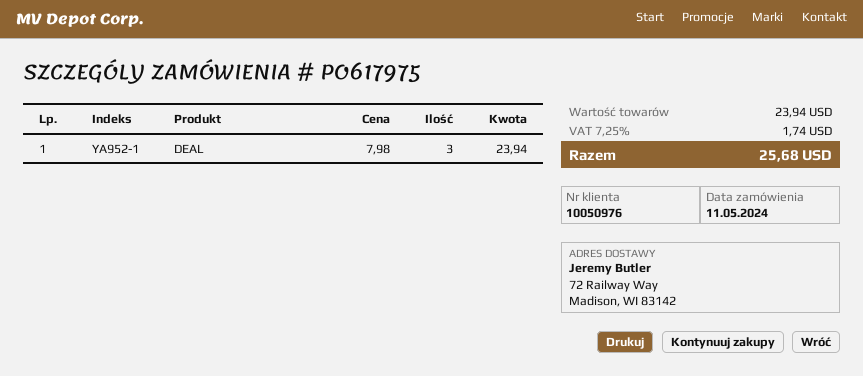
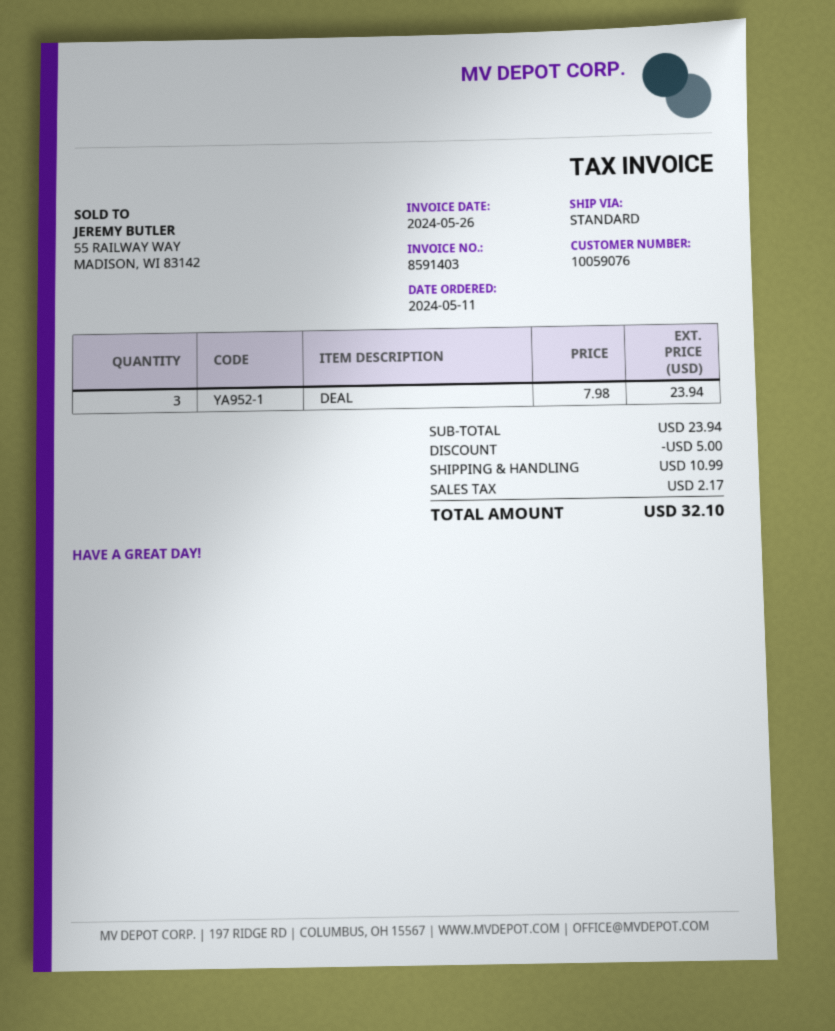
customer number: 10050976 -> 10059076
discount: none -> 5.00
shipping: none -> 10.99
tax: 1.74 -> 2.17
total: 25.68 -> 32.10

